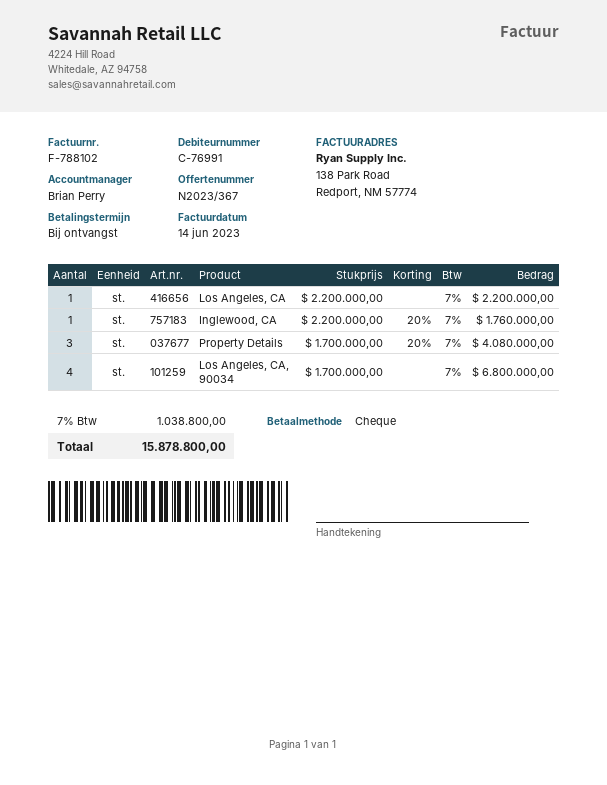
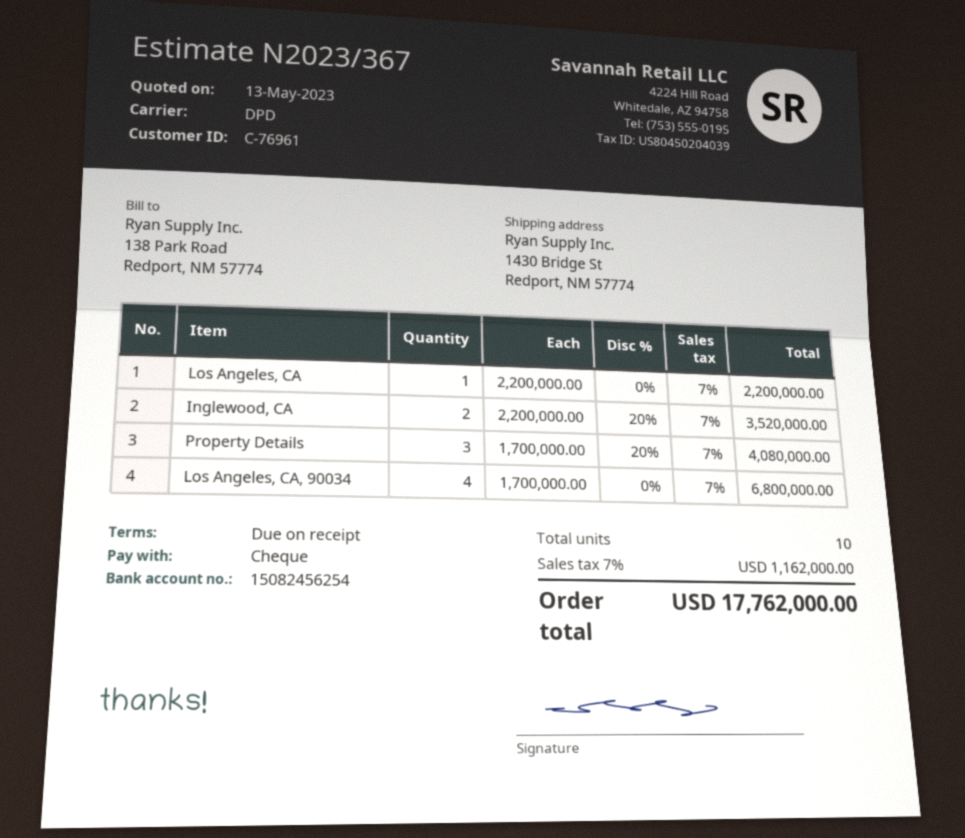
customer number: C-76991 -> C-76961
Inglewood, CA: 1 x 2200000.00 - 20% = 1760000.00 -> 2 x 2200000.00 - 20% = 3520000.00
tax: 7% = 1038800.00 -> 7% = 1162000.00
total: 15878800.00 -> 17762000.00

